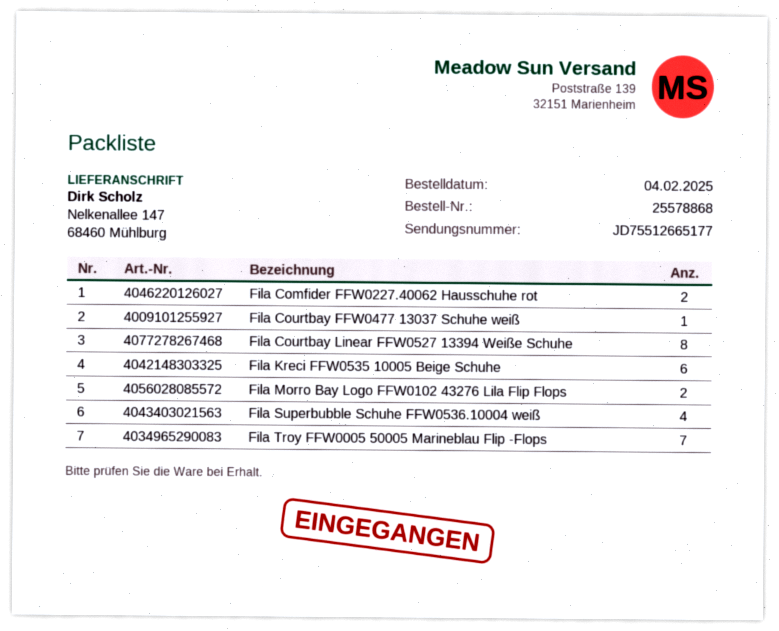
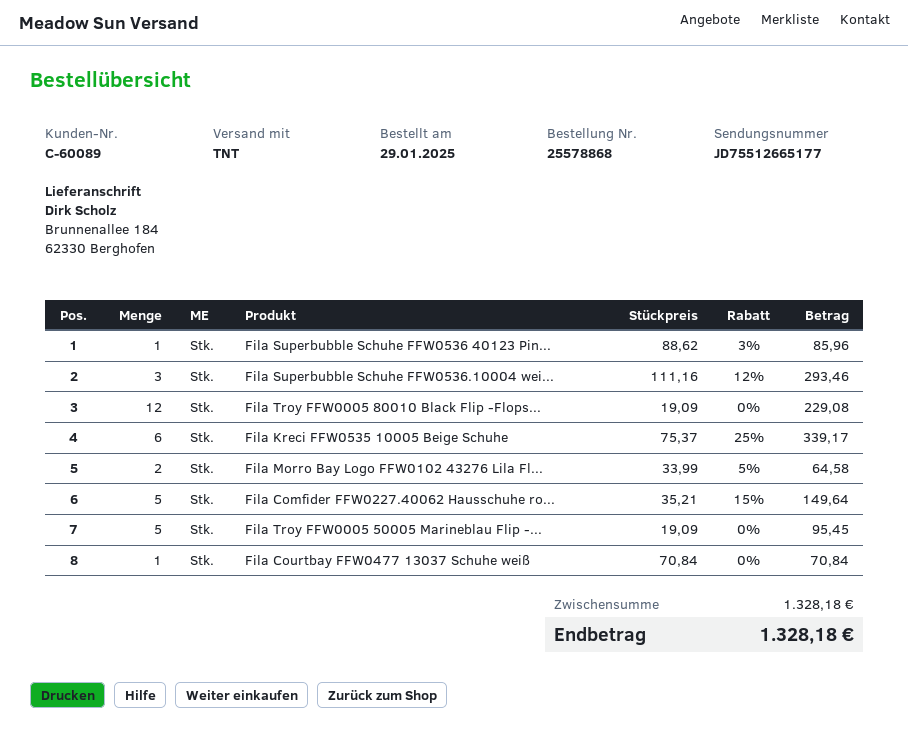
order date: 2025-02-04 -> 2025-01-29
ship to: Nelkenallee 147, 68460 Mühlburg -> Brunnenallee 184, 62330 Berghofen
Fila Comfider FFW0227.40062 Hausschuhe rot: 2 -> 5
Fila Courtbay Linear FFW0527 13394 Weiße Schuhe: 8 -> none
Fila Superbubble Schuhe FFW0536.10004 weiß: 4 -> 3
Fila Troy FFW0005 50005 Marineblau Flip -Flops: 7 -> 5
Fila Superbubble Schuhe FFW0536 40123 Pin...: none -> 1
Fila Troy FFW0005 80010 Black Flip -Flops...: none -> 12

